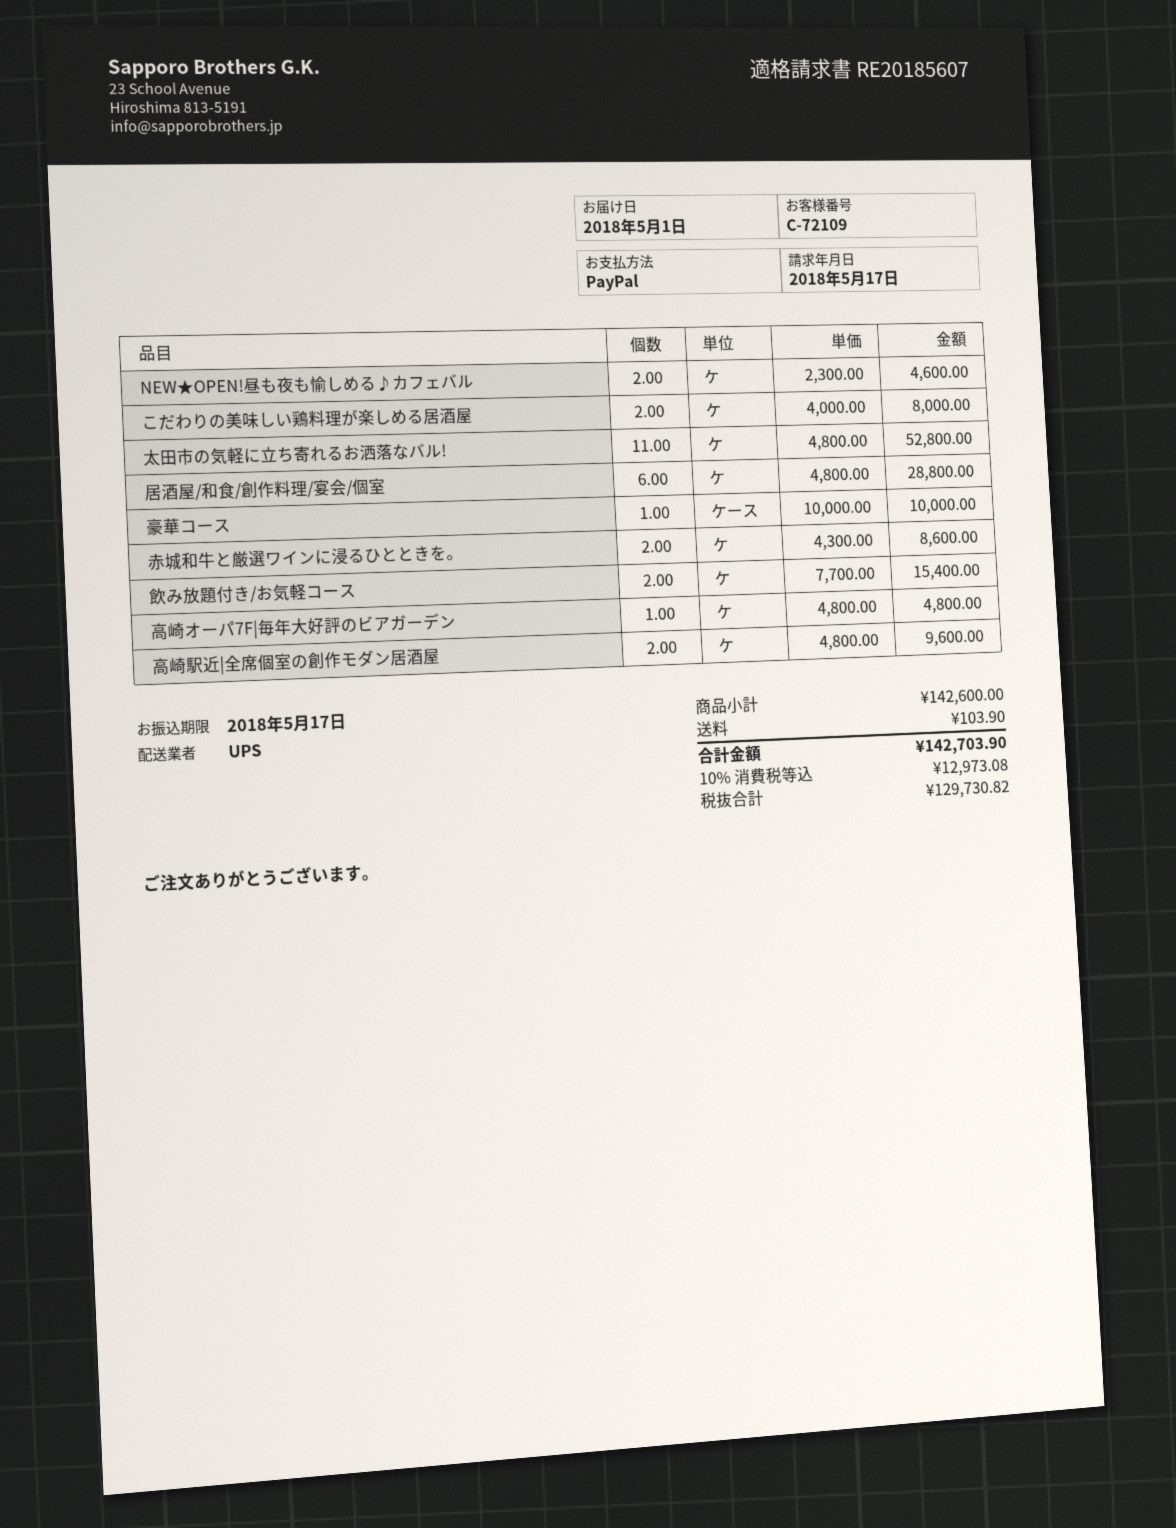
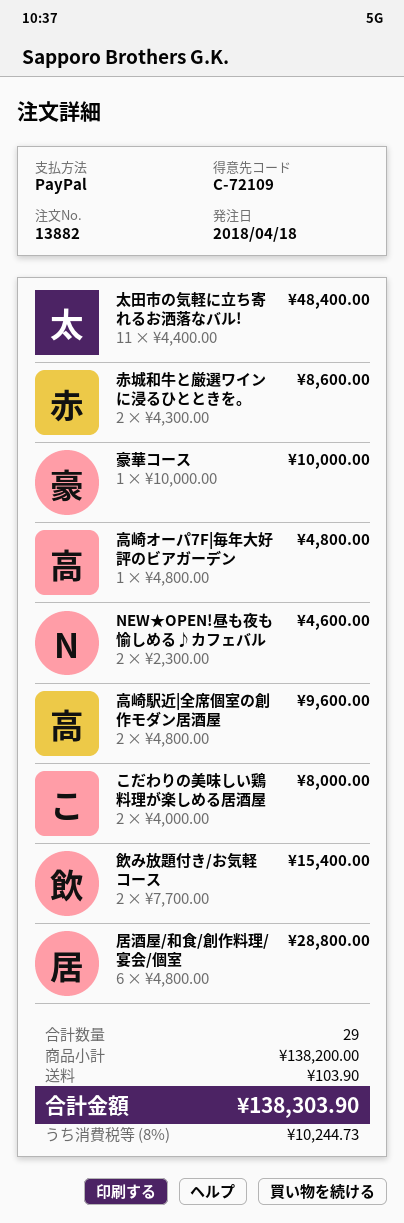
太田市の気軽に立ち寄れるお洒落なバル!: 11 x 4800.00 = 52800.00 -> 11 x 4400.00 = 48400.00
subtotal: 142600.00 -> 138200.00
tax: 10% = 12973.08 -> 8% = 10244.73
total: 142703.90 -> 138303.90

